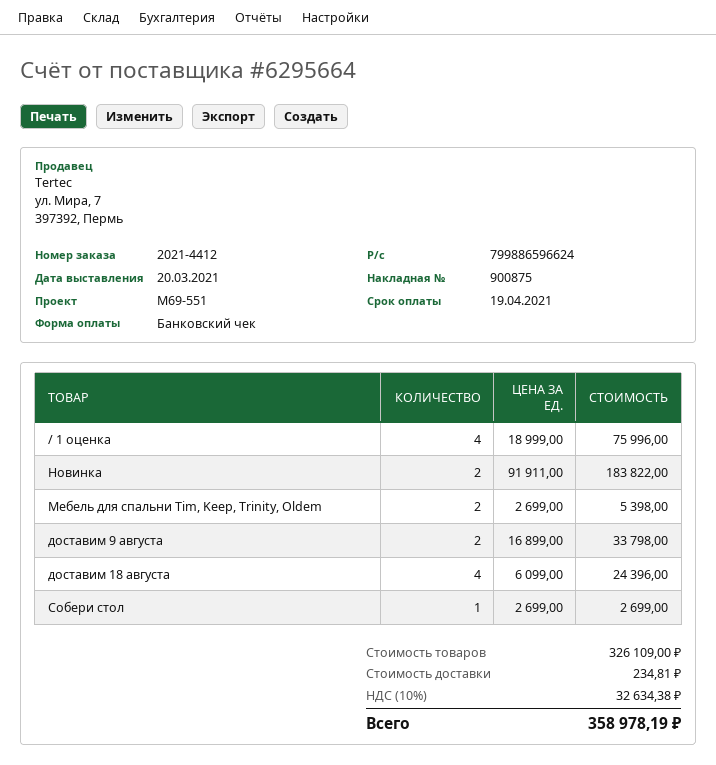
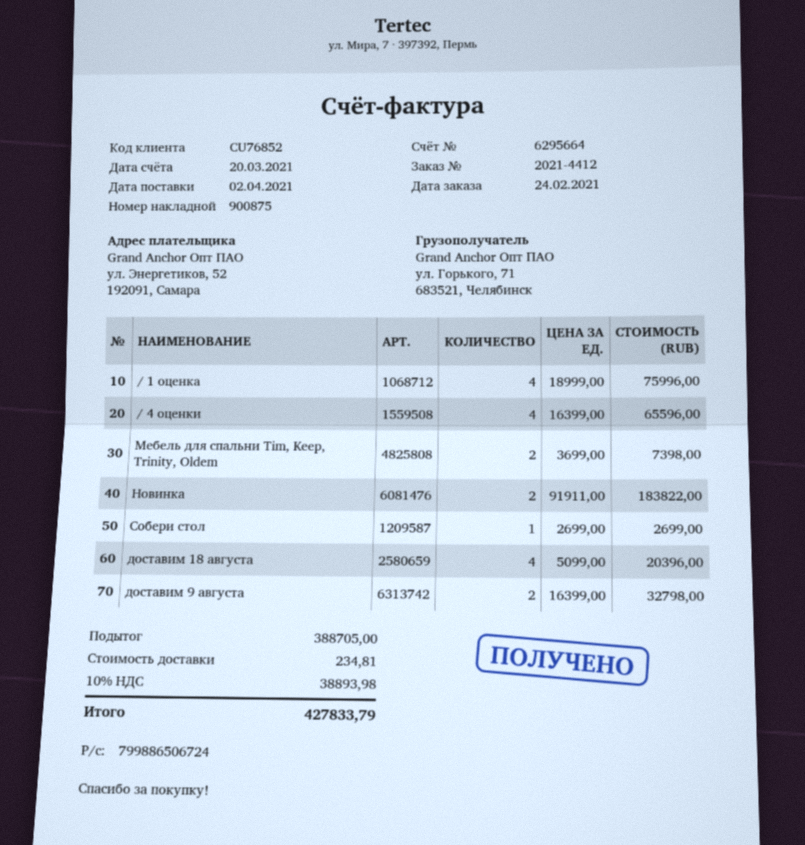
bank account: 799886596624 -> 799886506724
Мебель для спальни Tim, Keep, Trinity, Oldem: 2 x 2699.00 = 5398.00 -> 2 x 3699.00 = 7398.00
доставим 9 августа: 2 x 16899.00 = 33798.00 -> 2 x 16399.00 = 32798.00
доставим 18 августа: 4 x 6099.00 = 24396.00 -> 4 x 5099.00 = 20396.00
/ 4 оценки: none -> 4 x 16399.00 = 65596.00
subtotal: 326109.00 -> 388705.00
tax: 10% = 32634.38 -> 10% = 38893.98
total: 358978.19 -> 427833.79

